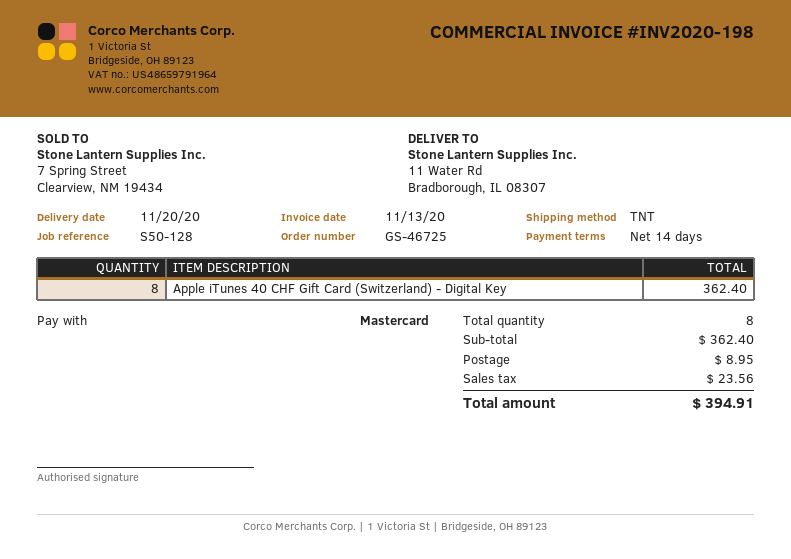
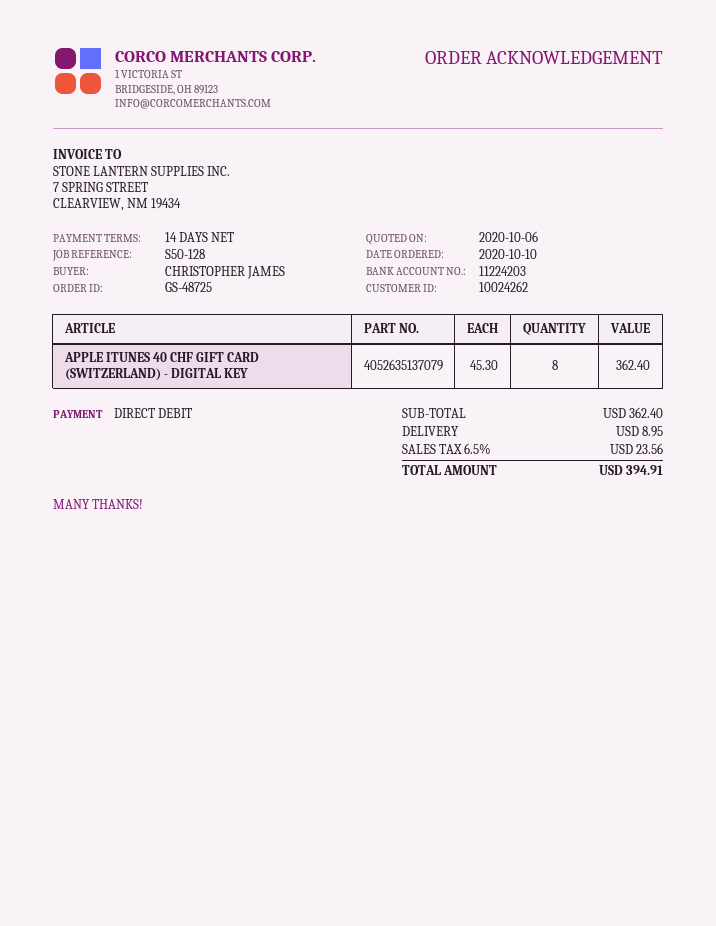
order number: GS-46725 -> GS-48725
payment method: Mastercard -> direct debit

